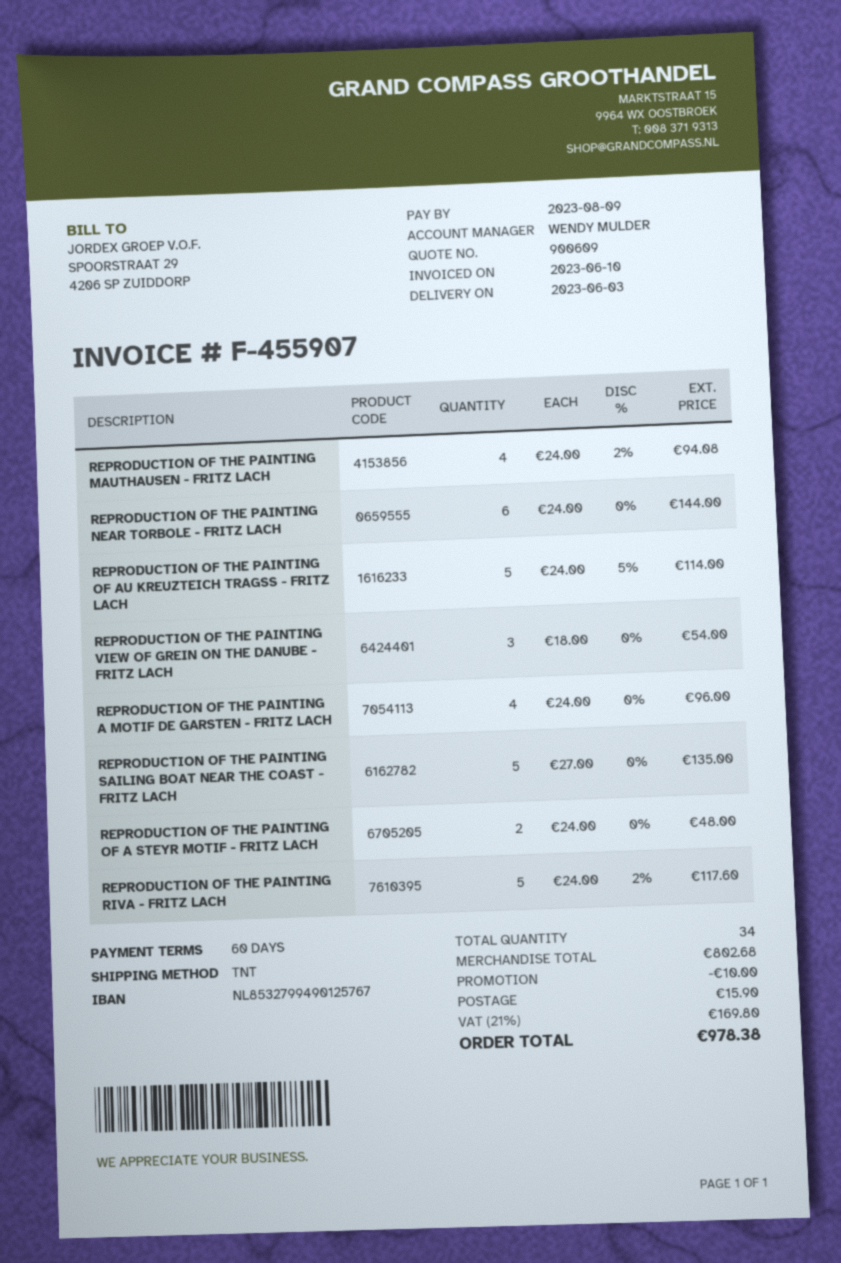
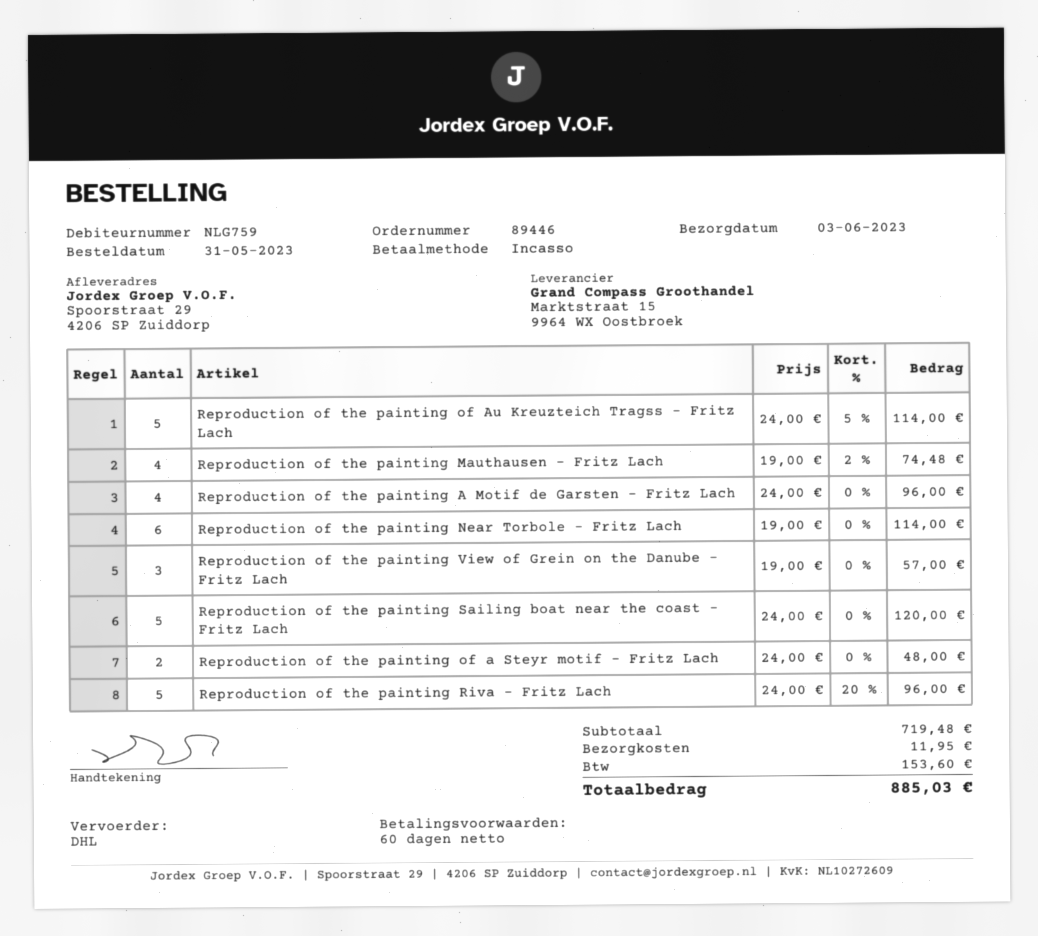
shipping method: TNT -> DHL
REPRODUCTION OF THE PAINTING MAUTHAUSEN - FRITZ LACH: 4 x 24.00 - 2% = 94.08 -> 4 x 19.00 - 2% = 74.48
REPRODUCTION OF THE PAINTING NEAR TORBOLE - FRITZ LACH: 6 x 24.00 = 144.00 -> 6 x 19.00 = 114.00
REPRODUCTION OF THE PAINTING VIEW OF GREIN ON THE DANUBE - FRITZ LACH: 3 x 18.00 = 54.00 -> 3 x 19.00 = 57.00
REPRODUCTION OF THE PAINTING SAILING BOAT NEAR THE COAST - FRITZ LACH: 5 x 27.00 = 135.00 -> 5 x 24.00 = 120.00
REPRODUCTION OF THE PAINTING RIVA - FRITZ LACH: 5 x 24.00 - 2% = 117.60 -> 5 x 24.00 - 20% = 96.00
subtotal: 802.68 -> 719.48
discount: 10.00 -> none
shipping: 15.90 -> 11.95
tax: 169.80 -> 153.60
total: 978.38 -> 885.03

